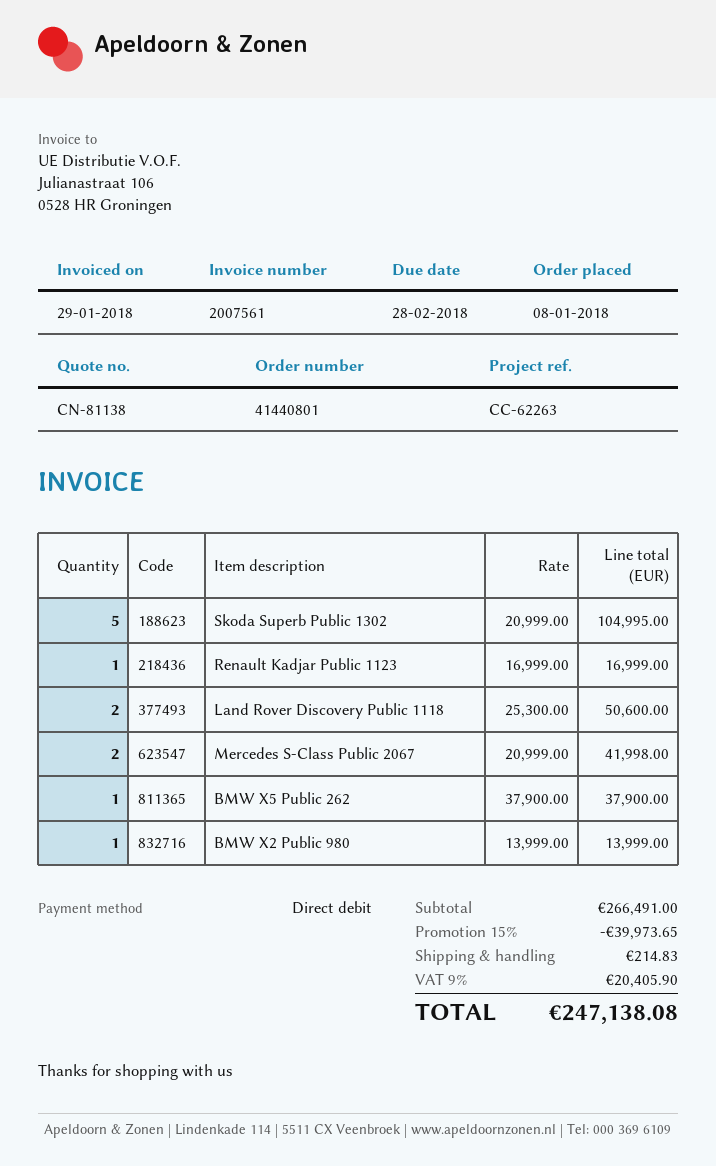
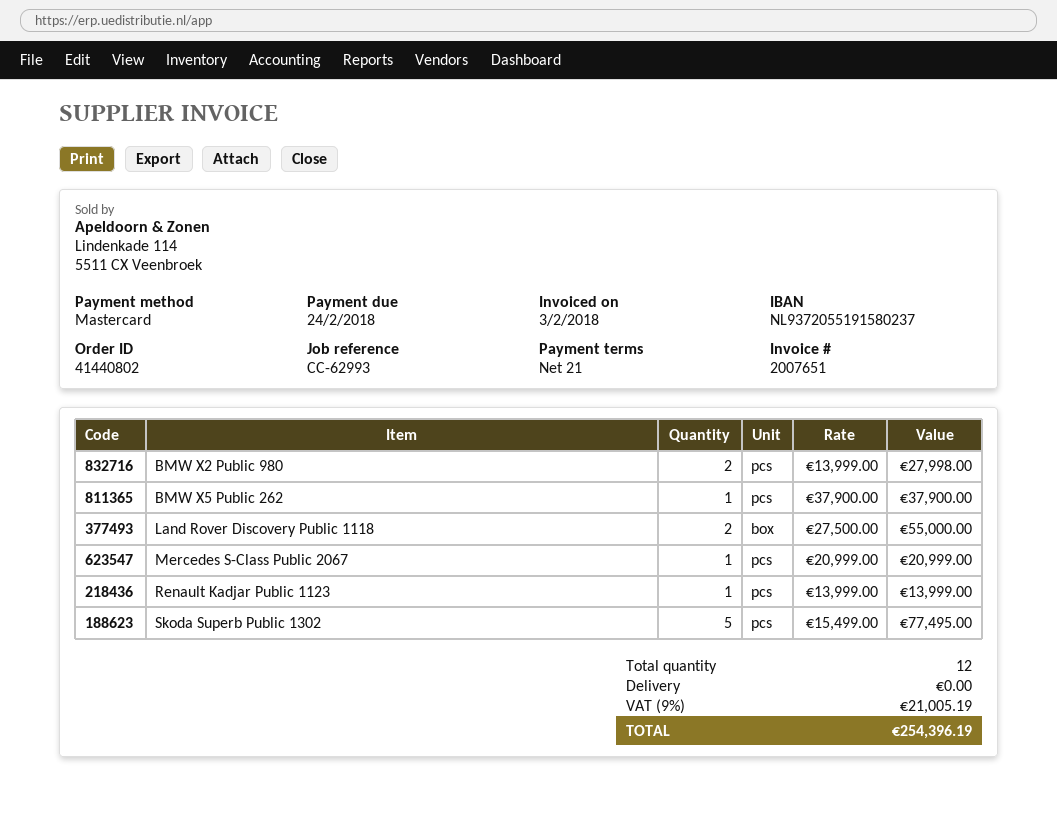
order number: 41440801 -> 41440802
invoice number: 2007561 -> 2007651
invoice date: 2018-01-29 -> 2018-02-03
due date: 2018-02-28 -> 2018-02-24
reference: CC-62263 -> CC-62993
payment method: direct debit -> Mastercard
Skoda Superb Public 1302: 5 x 20999.00 = 104995.00 -> 5 x 15499.00 = 77495.00
Renault Kadjar Public 1123: 1 x 16999.00 = 16999.00 -> 1 x 13999.00 = 13999.00
Land Rover Discovery Public 1118: 2 x 25300.00 = 50600.00 -> 2 x 27500.00 = 55000.00
Mercedes S-Class Public 2067: 2 x 20999.00 = 41998.00 -> 1 x 20999.00 = 20999.00
BMW X2 Public 980: 1 x 13999.00 = 13999.00 -> 2 x 13999.00 = 27998.00
discount: 15% = 39973.65 -> none
shipping: 214.83 -> 0.00
tax: 9% = 20405.90 -> 9% = 21005.19
total: 247138.08 -> 254396.19

